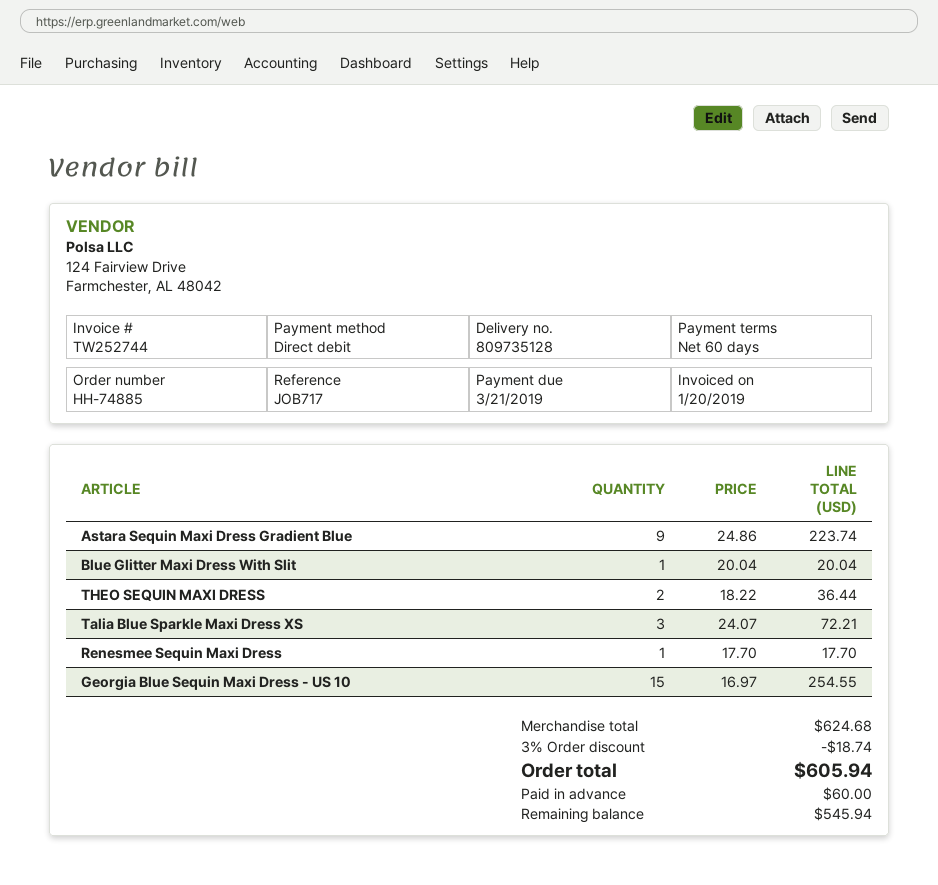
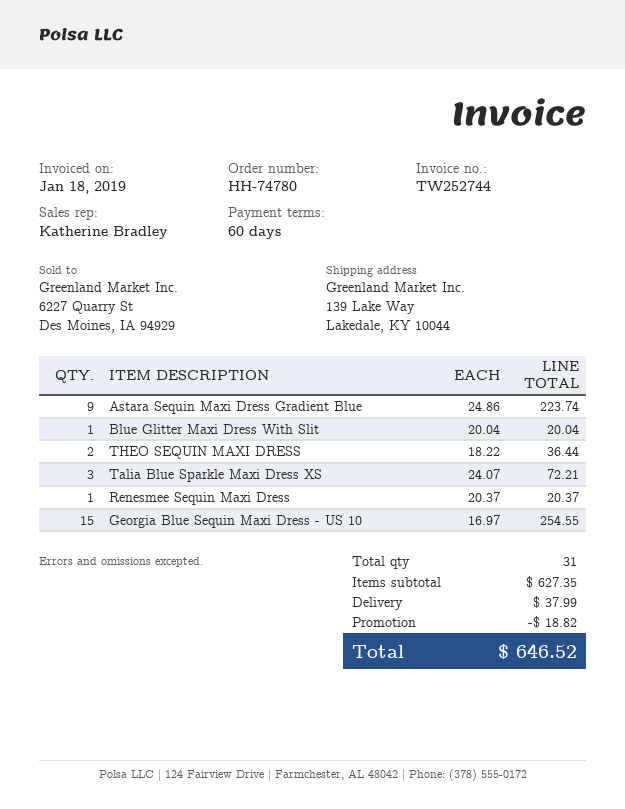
order number: HH-74885 -> HH-74780
invoice date: 2019-01-20 -> 2019-01-18
Renesmee Sequin Maxi Dress: 1 x 17.70 = 17.70 -> 1 x 20.37 = 20.37
subtotal: 624.68 -> 627.35
discount: 18.74 -> 18.82
shipping: none -> 37.99
total: 605.94 -> 646.52

